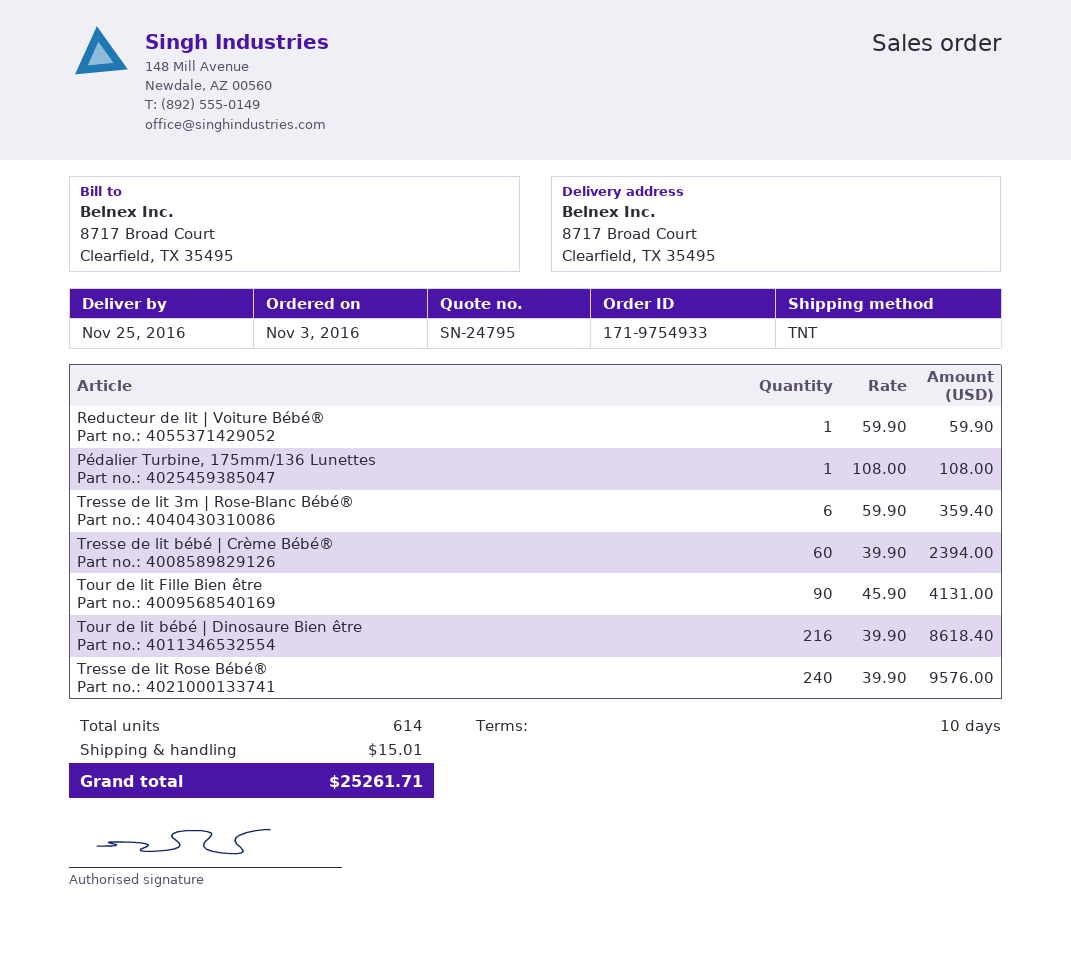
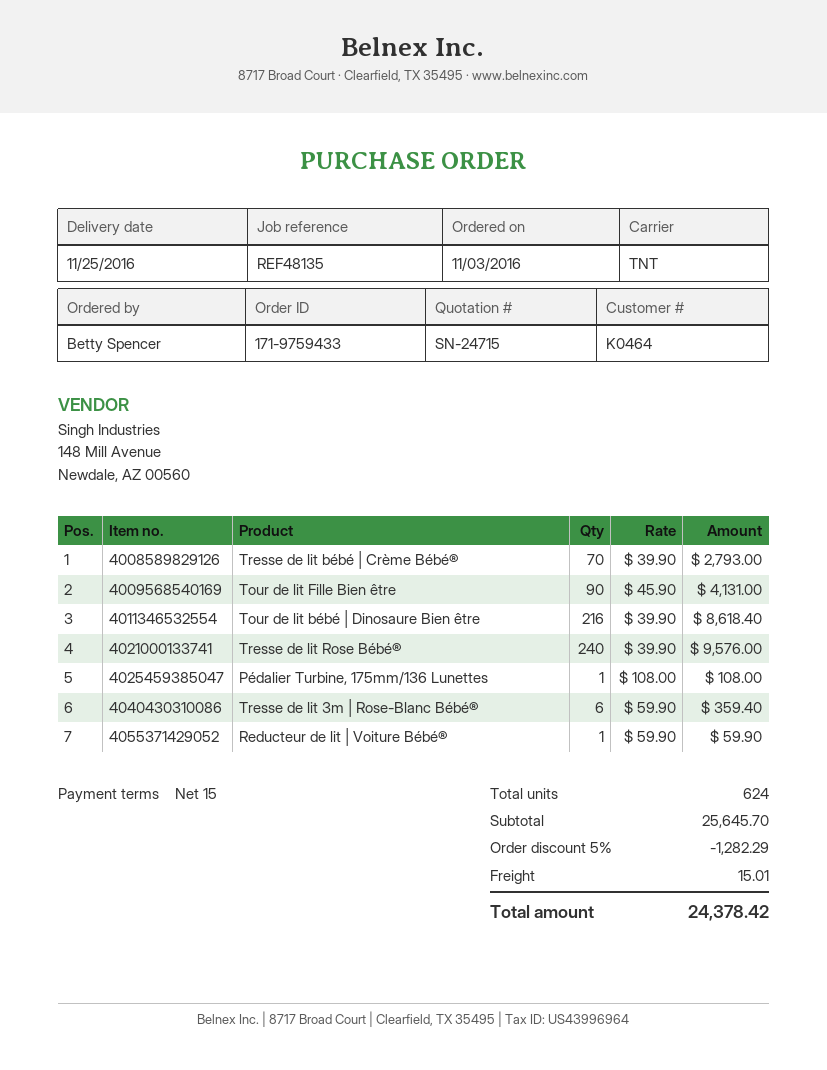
quote number: SN-24795 -> SN-24715
order number: 171-9754933 -> 171-9759433
payment terms: 10 days -> 15 days
Tresse de lit bébé | Crème Bébé®: 60 x 39.90 = 2394.00 -> 70 x 39.90 = 2793.00
total quantity: 614 -> 624
discount: none -> 5% = 1282.29
total: 25261.71 -> 24378.42

